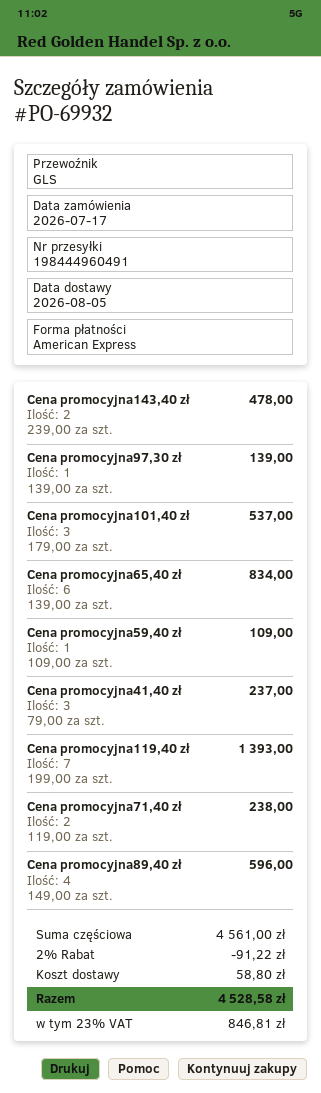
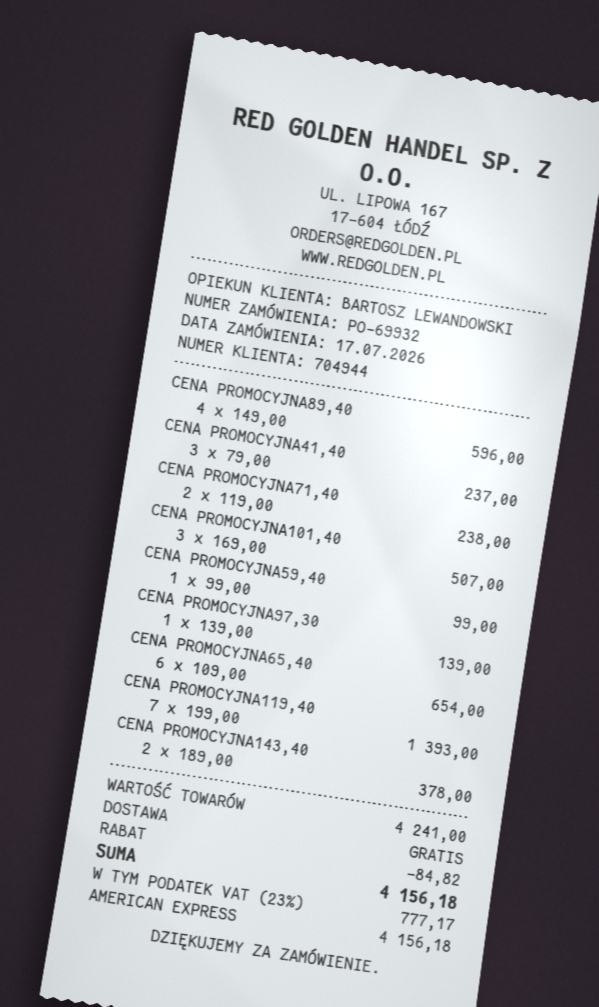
Cena promocyjna143,40 zł: 2 x 239.00 = 478.00 -> 2 x 189.00 = 378.00
Cena promocyjna101,40 zł: 3 x 179.00 = 537.00 -> 3 x 169.00 = 507.00
Cena promocyjna65,40 zł: 6 x 139.00 = 834.00 -> 6 x 109.00 = 654.00
Cena promocyjna59,40 zł: 1 x 109.00 = 109.00 -> 1 x 99.00 = 99.00
subtotal: 4561.00 -> 4241.00
discount: 91.22 -> 84.82
shipping: 58.80 -> 0.00
tax: 23% = 846.81 -> 23% = 777.17
total: 4528.58 -> 4156.18

